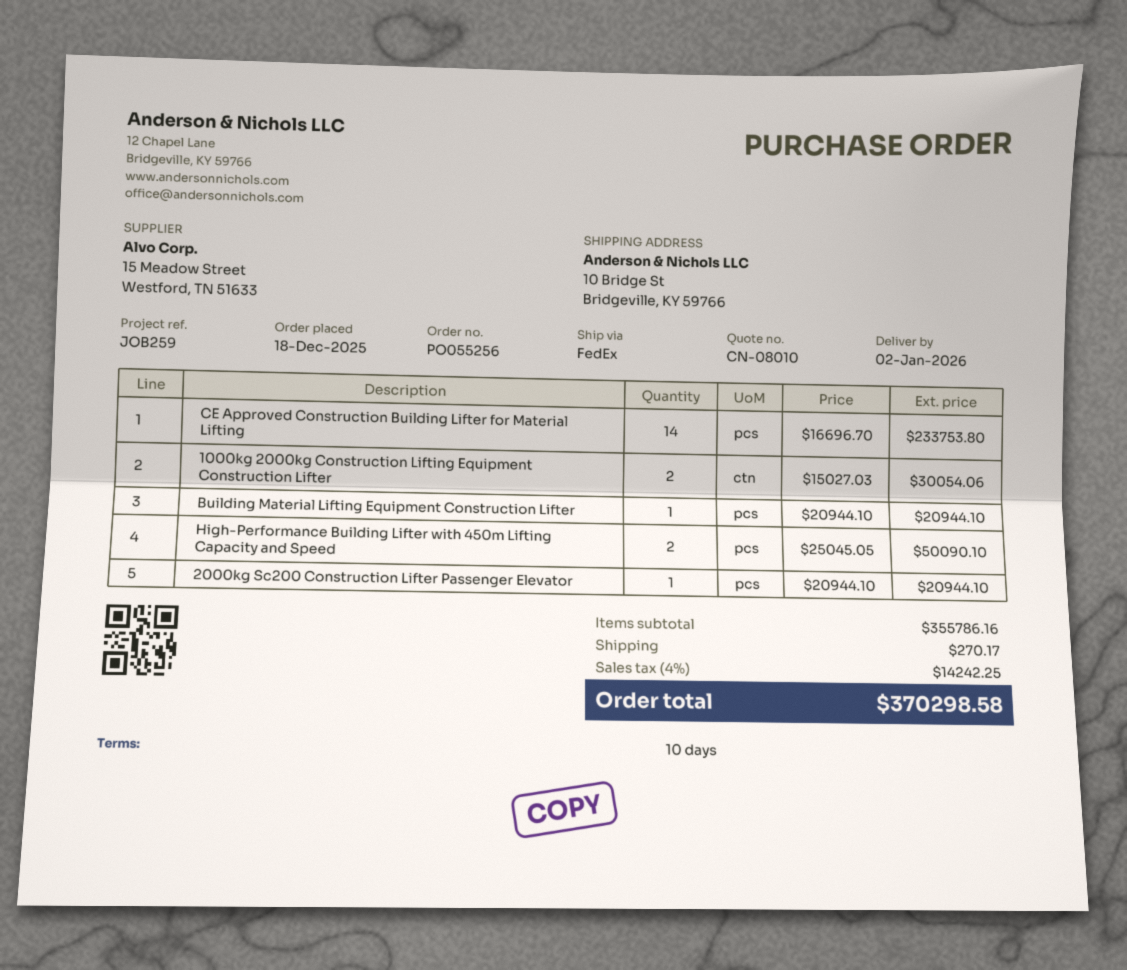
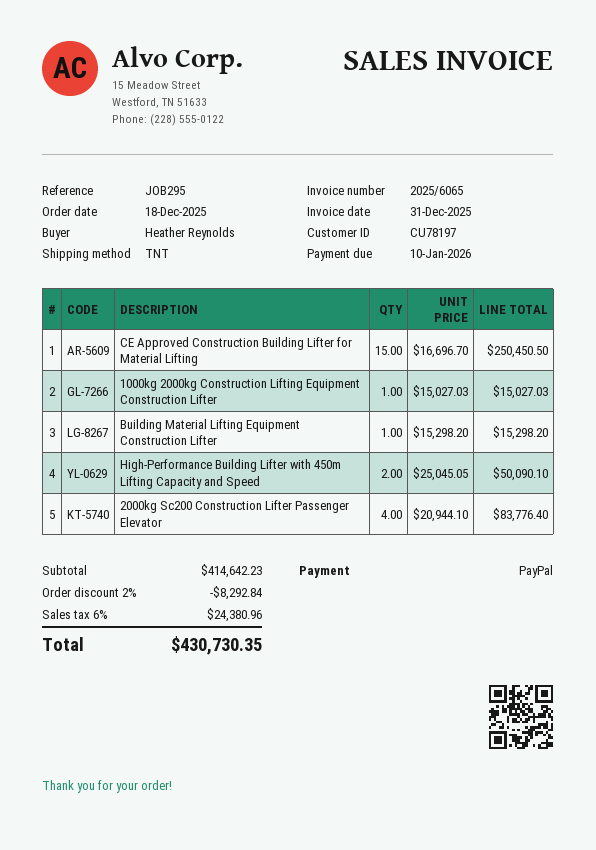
reference: JOB259 -> JOB295
shipping method: FedEx -> TNT
CE Approved Construction Building Lifter for Material Lifting: 14 x 16696.70 = 233753.80 -> 15 x 16696.70 = 250450.50
1000kg 2000kg Construction Lifting Equipment Construction Lifter: 2 x 15027.03 = 30054.06 -> 1 x 15027.03 = 15027.03
Building Material Lifting Equipment Construction Lifter: 1 x 20944.10 = 20944.10 -> 1 x 15298.20 = 15298.20
2000kg Sc200 Construction Lifter Passenger Elevator: 1 x 20944.10 = 20944.10 -> 4 x 20944.10 = 83776.40
subtotal: 355786.16 -> 414642.23
discount: none -> 2% = 8292.84
shipping: 270.17 -> none
tax: 4% = 14242.25 -> 6% = 24380.96
total: 370298.58 -> 430730.35

